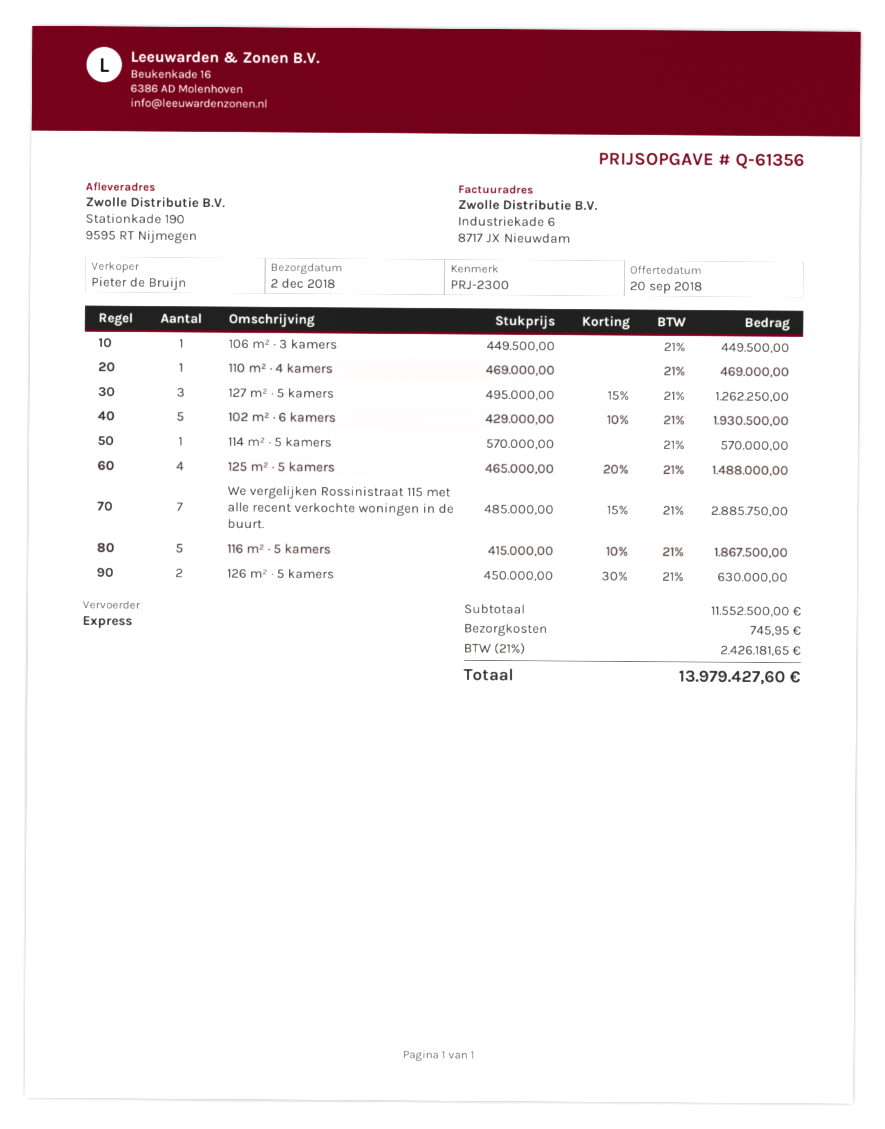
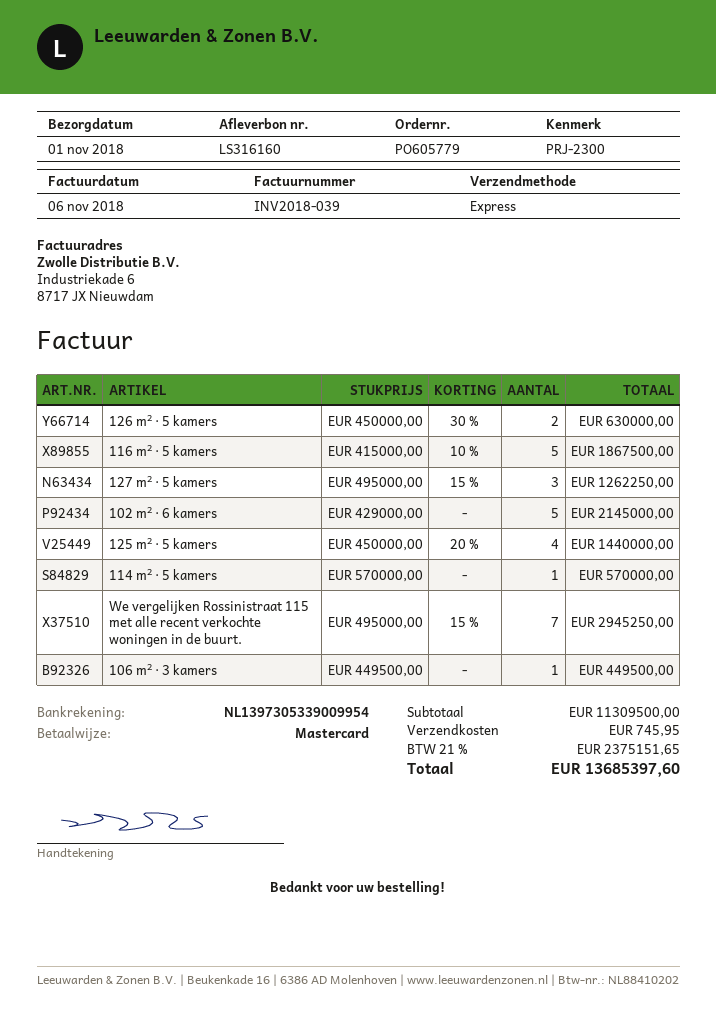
delivery date: 2018-12-02 -> 2018-11-01
110 m² · 4 kamers: 1 x 469000.00 = 469000.00 -> none
102 m² · 6 kamers: 5 x 429000.00 - 10% = 1930500.00 -> 5 x 429000.00 = 2145000.00
125 m² · 5 kamers: 4 x 465000.00 - 20% = 1488000.00 -> 4 x 450000.00 - 20% = 1440000.00
We vergelijken Rossinistraat 115 met alle recent verkochte woningen in de buurt.: 7 x 485000.00 - 15% = 2885750.00 -> 7 x 495000.00 - 15% = 2945250.00
subtotal: 11552500.00 -> 11309500.00
tax: 21% = 2426181.65 -> 21% = 2375151.65
total: 13979427.60 -> 13685397.60

